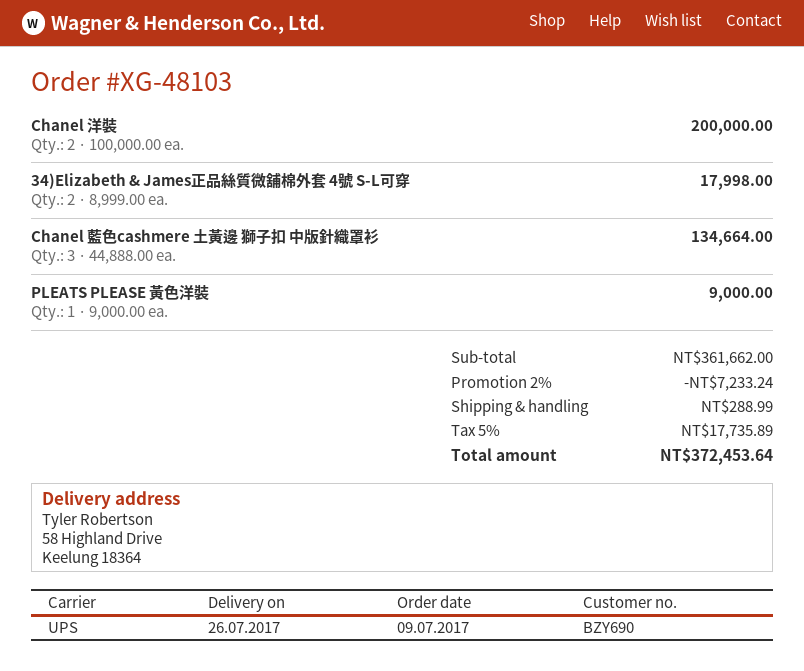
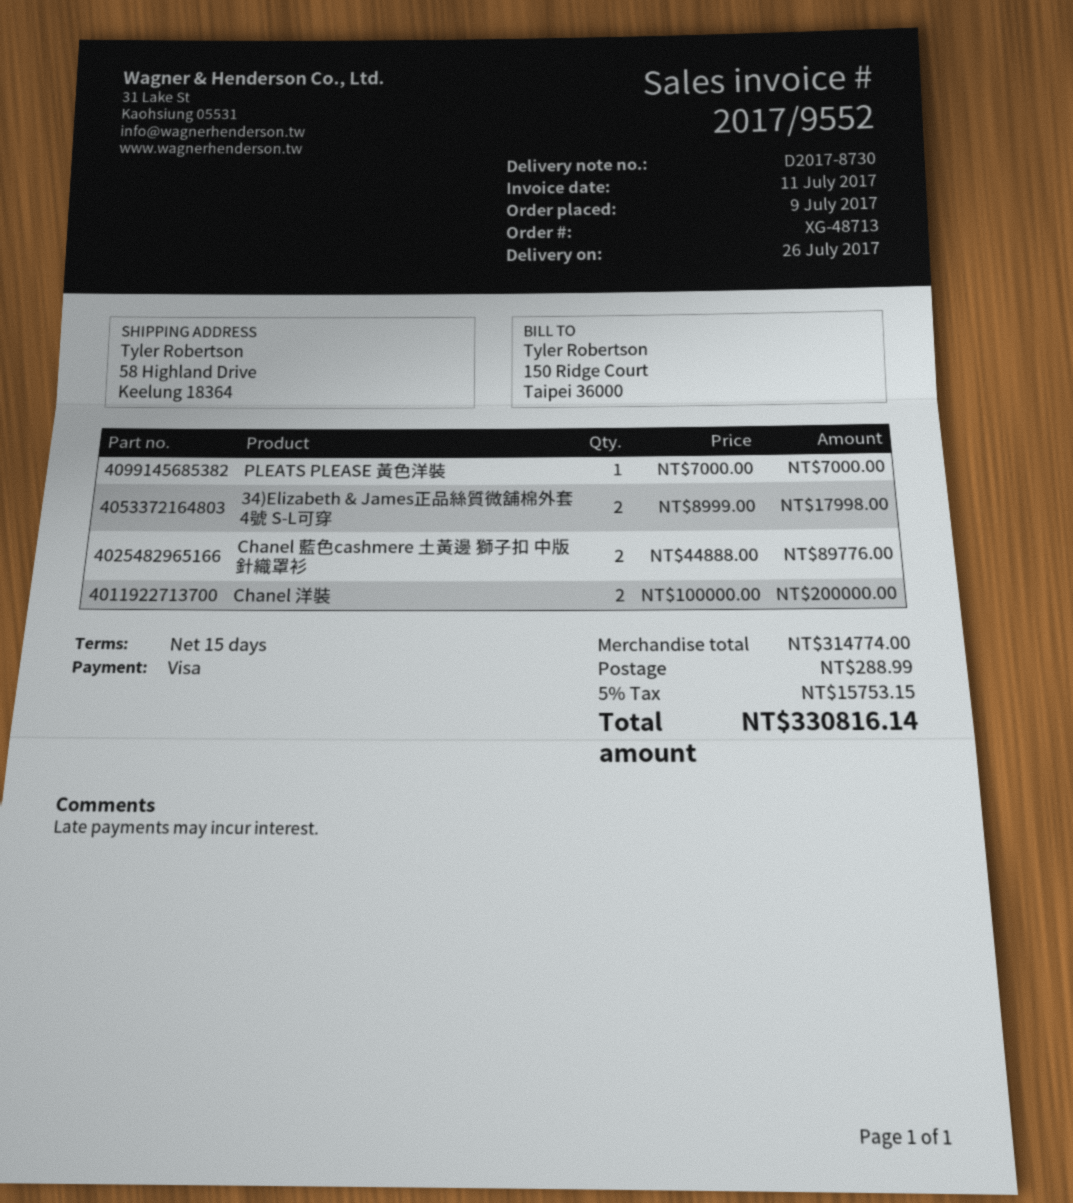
order number: XG-48103 -> XG-48713
Chanel 藍色cashmere 土黃邊 獅子扣 中版針織罩衫: 3 x 44888.00 = 134664.00 -> 2 x 44888.00 = 89776.00
PLEATS PLEASE 黃色洋裝: 1 x 9000.00 = 9000.00 -> 1 x 7000.00 = 7000.00
subtotal: 361662.00 -> 314774.00
discount: 2% = 7233.24 -> none
tax: 5% = 17735.89 -> 5% = 15753.15
total: 372453.64 -> 330816.14

